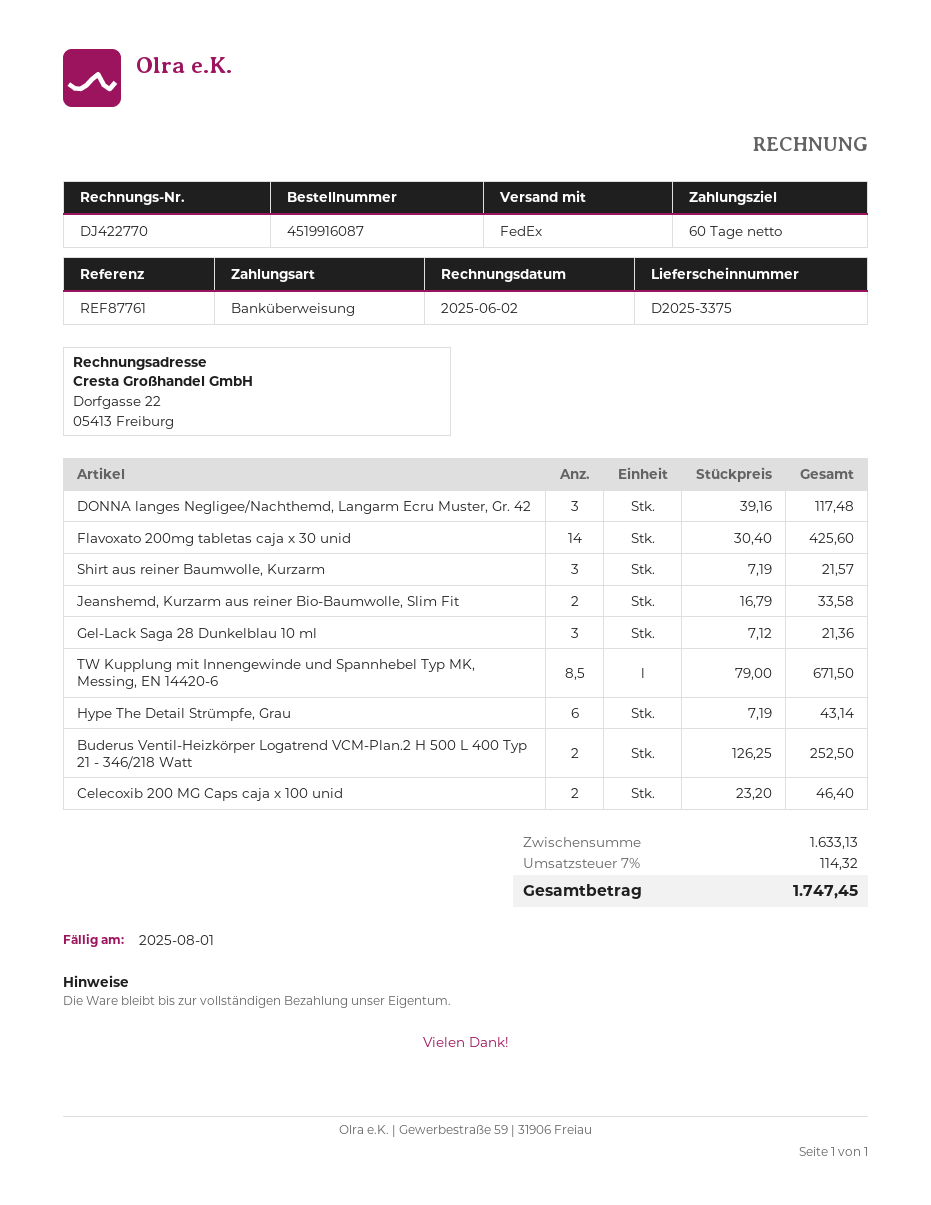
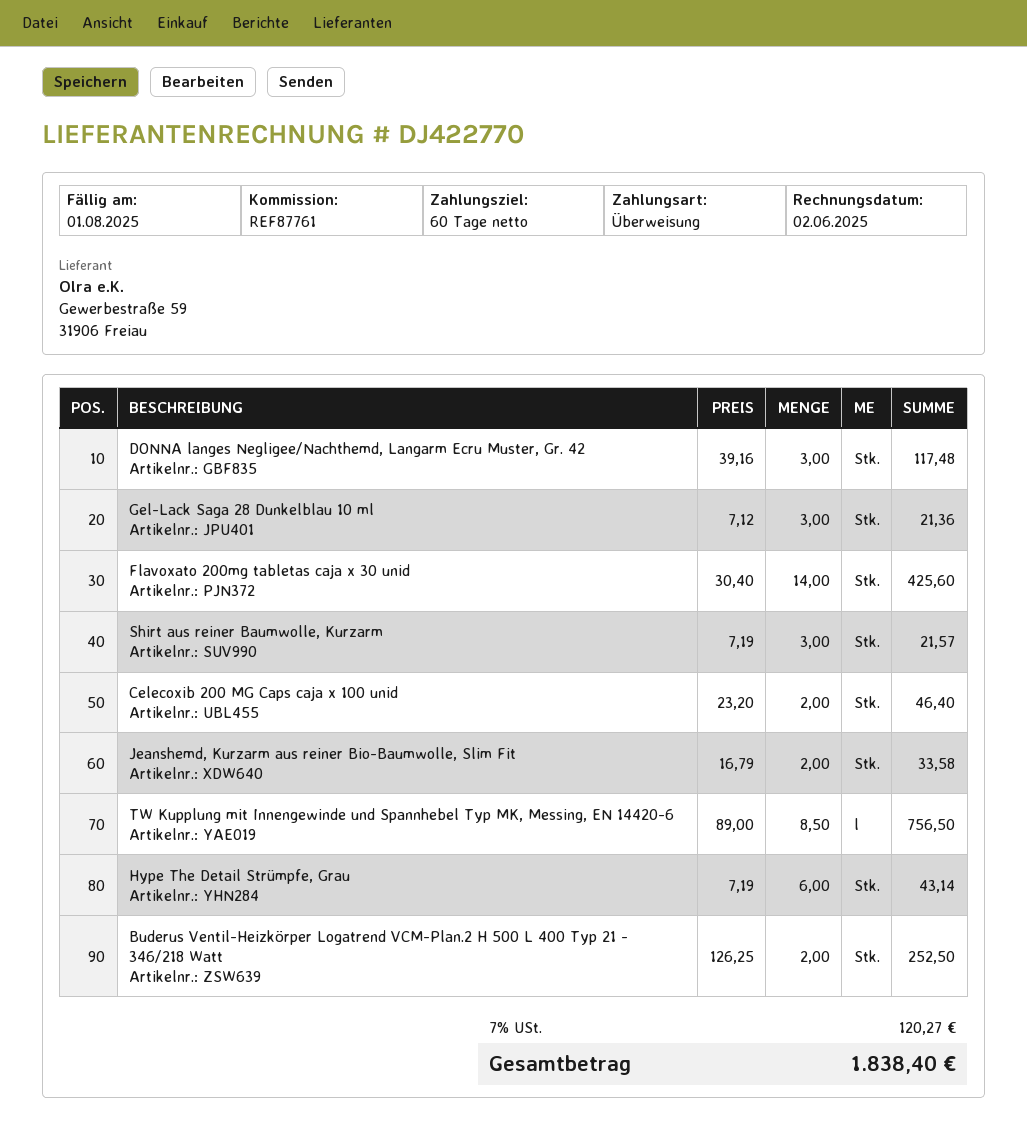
TW Kupplung mit Innengewinde und Spannhebel Typ MK, Messing, EN 14420-6: 8.5 x 79.00 = 671.50 -> 8.5 x 89.00 = 756.50
tax: 7% = 114.32 -> 7% = 120.27
total: 1747.45 -> 1838.40

